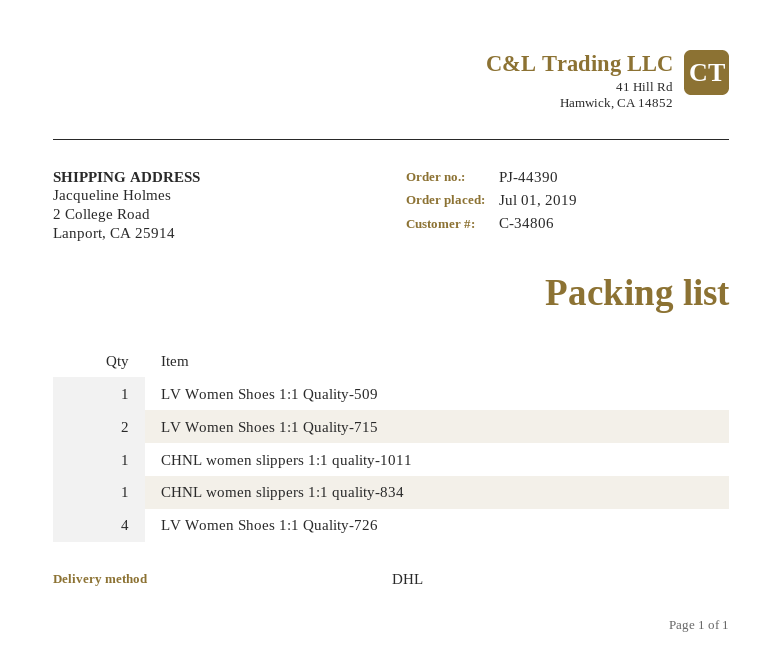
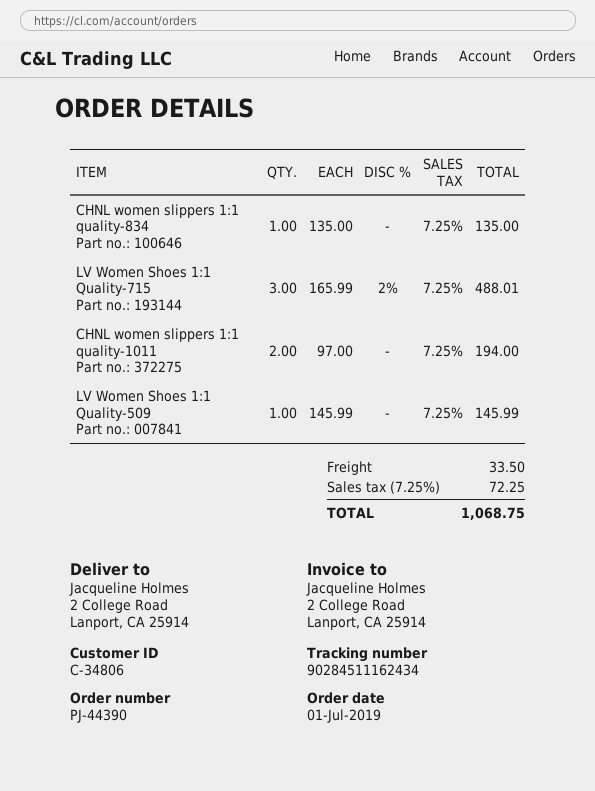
LV Women Shoes 1:1 Quality-715: 2 -> 3
CHNL women slippers 1:1 quality-1011: 1 -> 2
LV Women Shoes 1:1 Quality-726: 4 -> none

